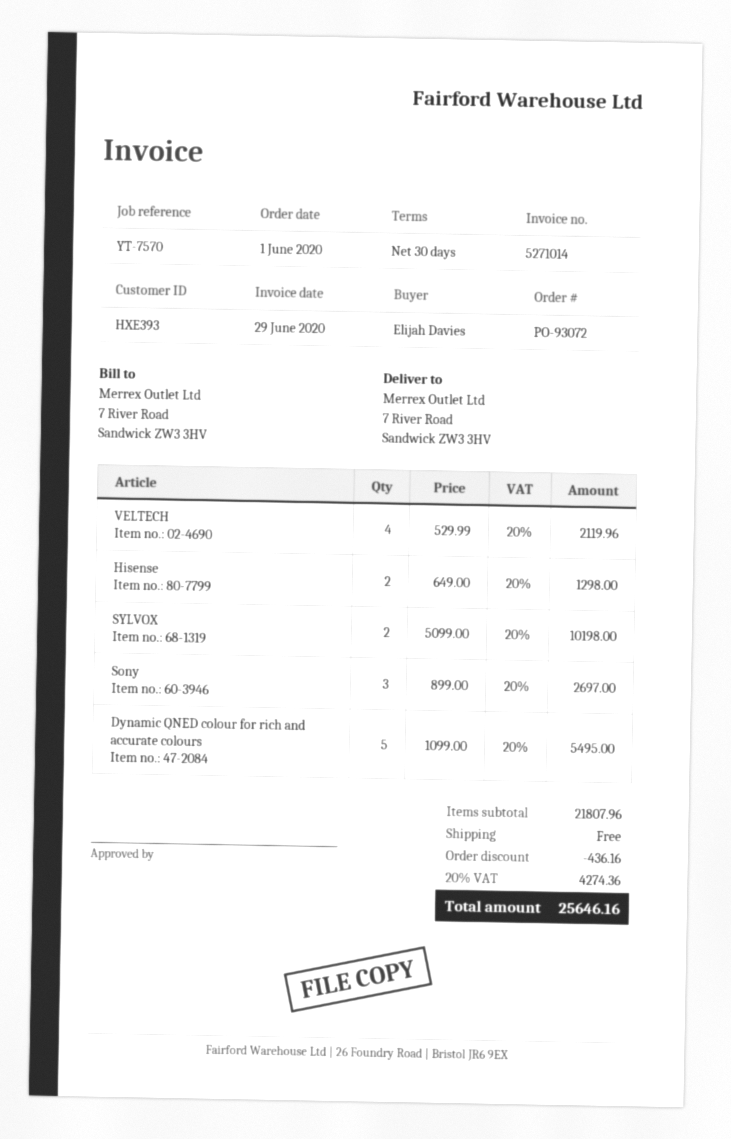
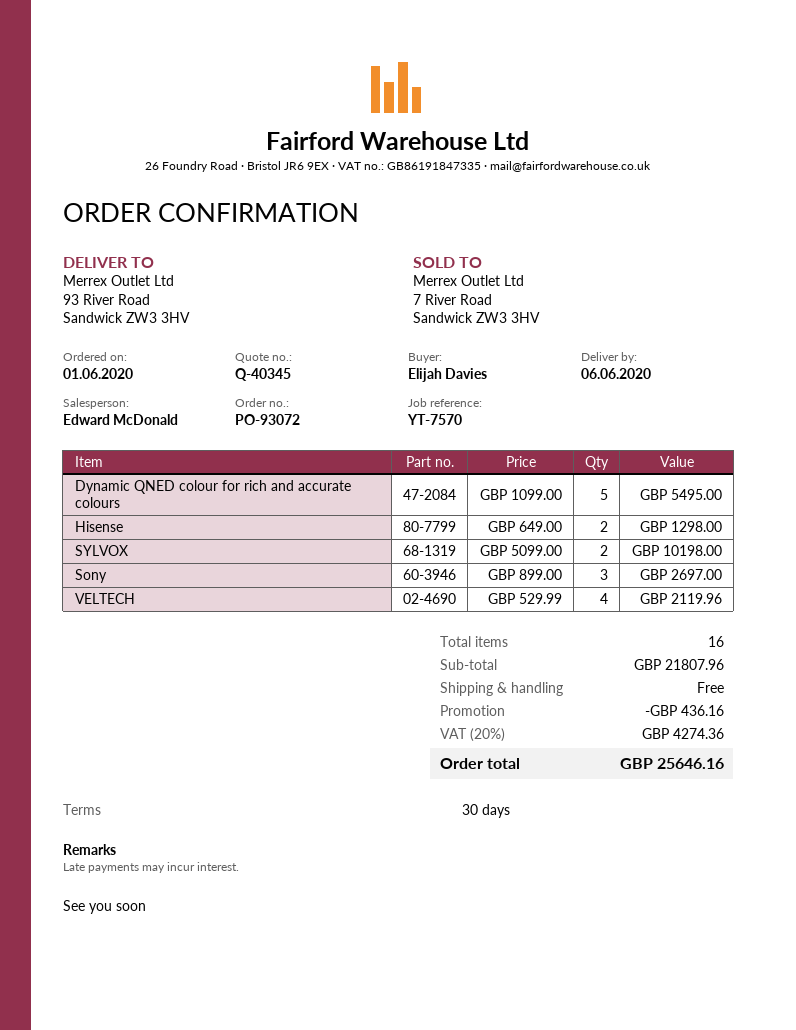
ship to: 7 River Road, Sandwick ZW3 3HV -> 93 River Road, Sandwick ZW3 3HV

